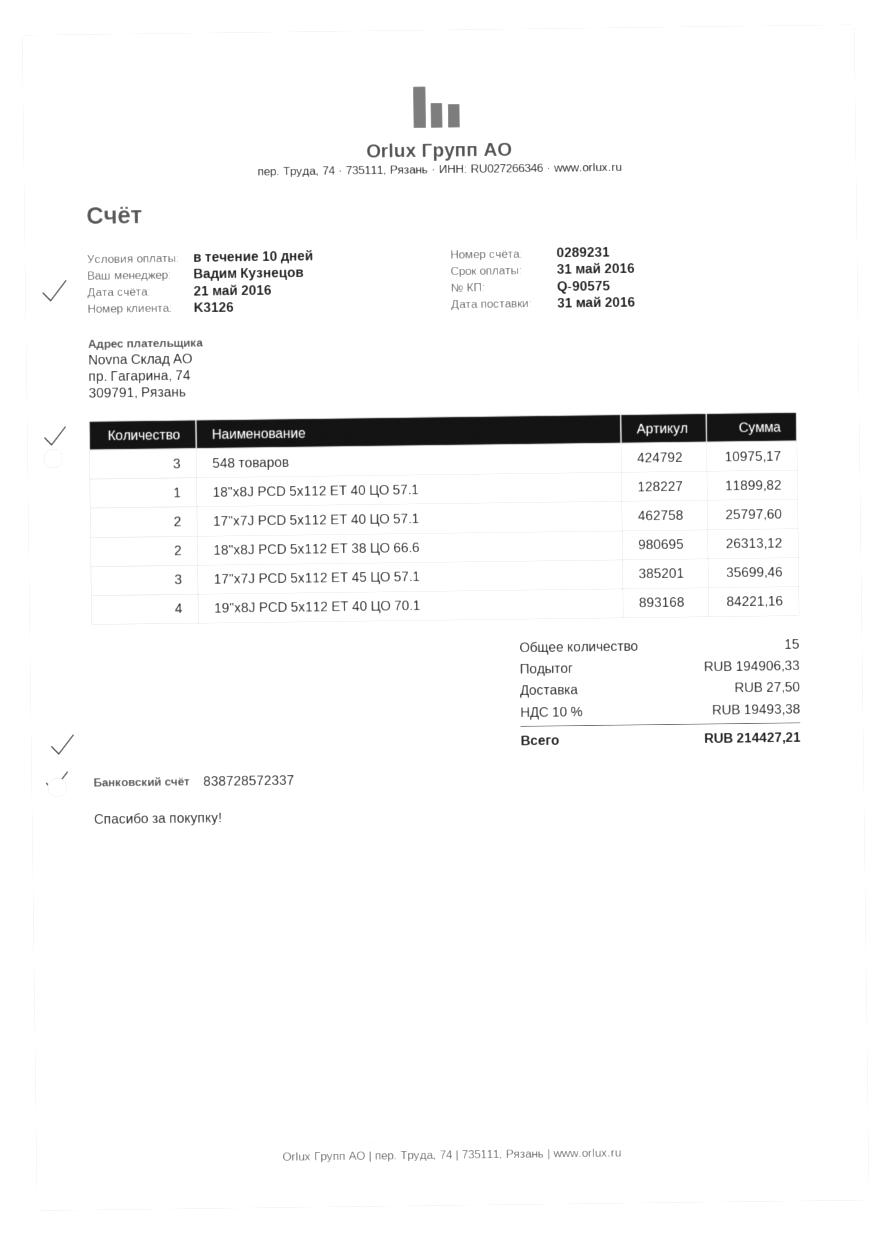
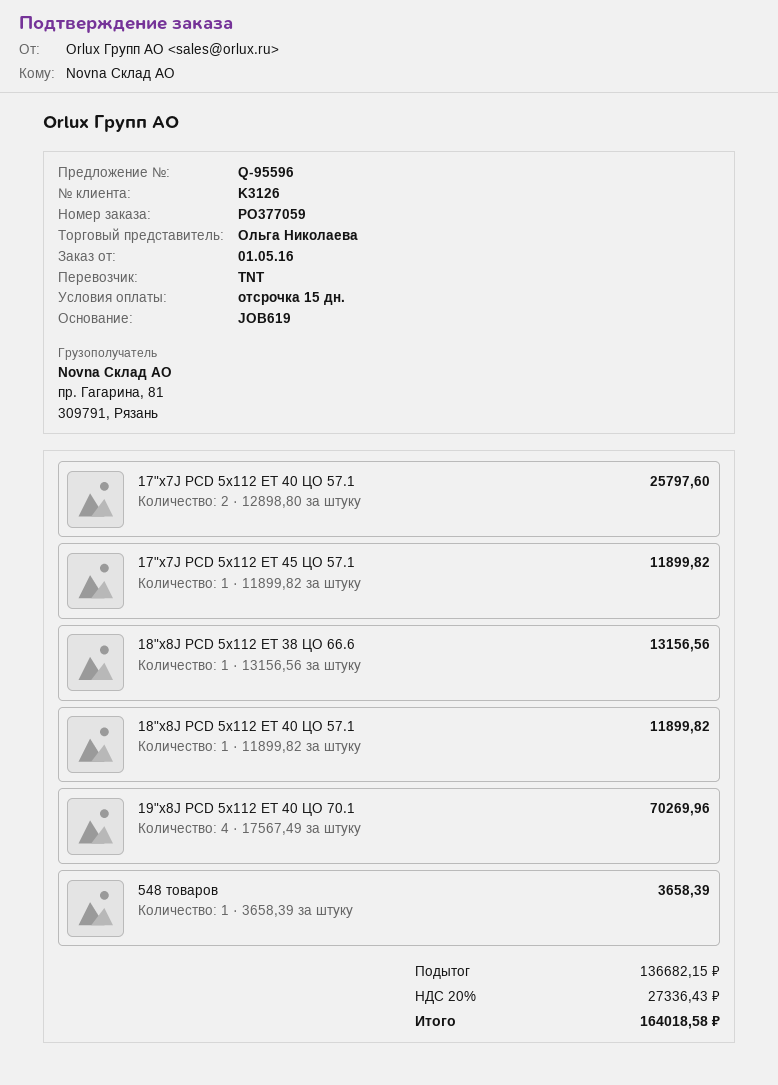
quote number: Q-90575 -> Q-95596
payment terms: 10 days -> 15 days
sales rep: Вадим Кузнецов -> Ольга Николаева
548 товаров: 3 for 10975.17 -> 1 for 3658.39
18"x8J PCD 5x112 ЕТ 38 ЦО 66.6: 2 for 26313.12 -> 1 for 13156.56
17"x7J PCD 5x112 ЕТ 45 ЦО 57.1: 3 for 35699.46 -> 1 for 11899.82
19"x8J PCD 5x112 ЕТ 40 ЦО 70.1: 4 for 84221.16 -> 4 for 70269.96
subtotal: 194906.33 -> 136682.15
shipping: 27.50 -> none
tax: 10% = 19493.38 -> 20% = 27336.43
total: 214427.21 -> 164018.58

